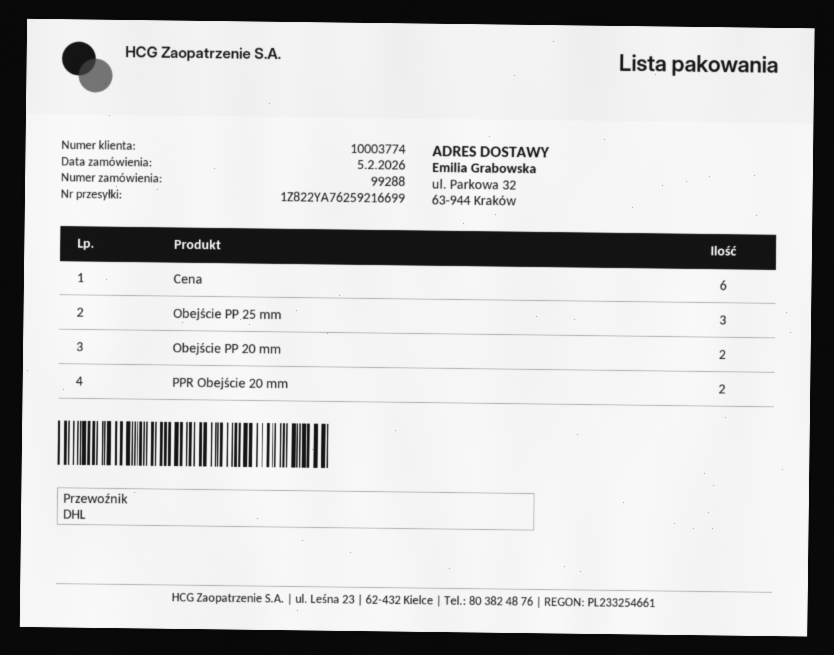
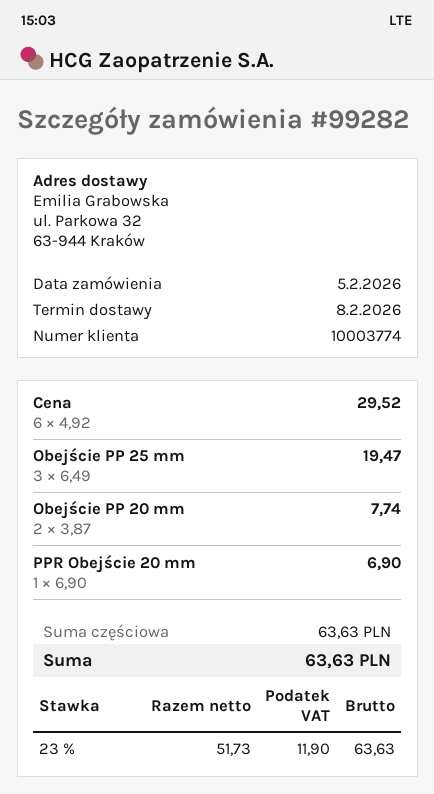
order number: 99288 -> 99282
PPR Obejście 20 mm: 2 -> 1

